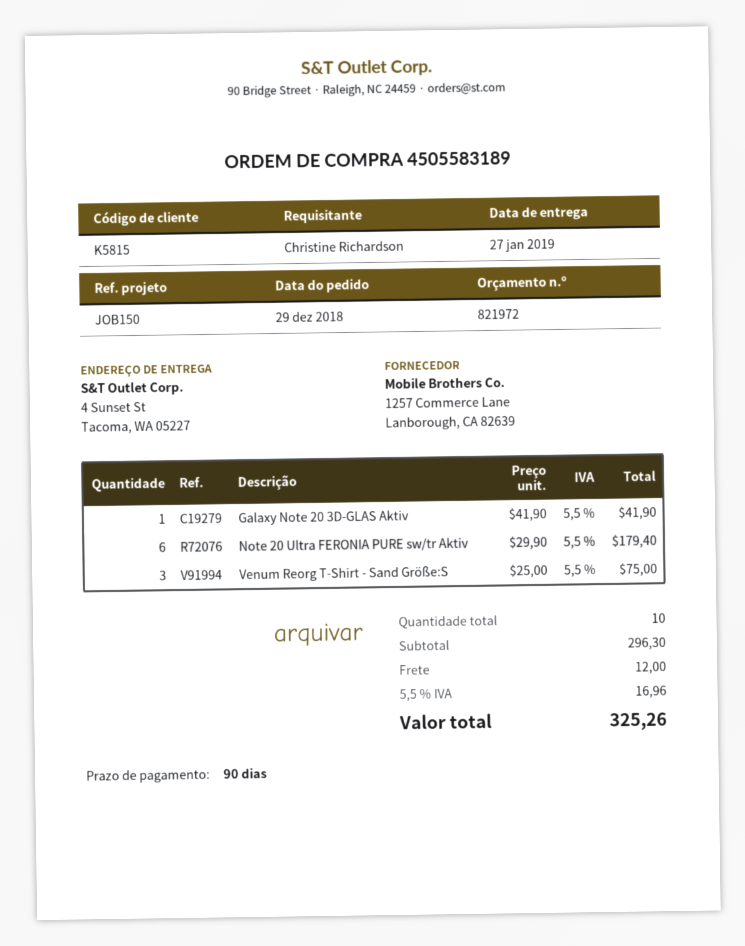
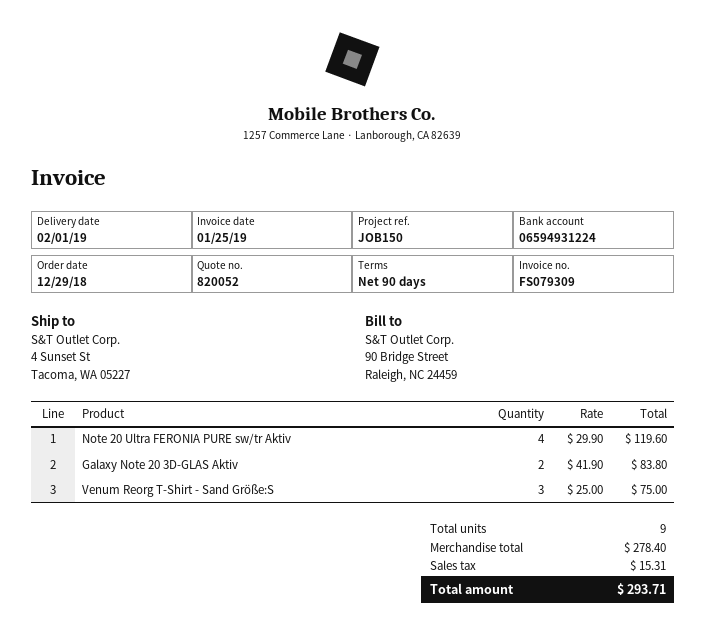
quote number: 821972 -> 820052
delivery date: 2019-01-27 -> 2019-02-01
Galaxy Note 20 3D-GLAS Aktiv: 1 x 41.90 = 41.90 -> 2 x 41.90 = 83.80
Note 20 Ultra FERONIA PURE sw/tr Aktiv: 6 x 29.90 = 179.40 -> 4 x 29.90 = 119.60
total quantity: 10 -> 9
subtotal: 296.30 -> 278.40
shipping: 12.00 -> none
tax: 16.96 -> 15.31
total: 325.26 -> 293.71

